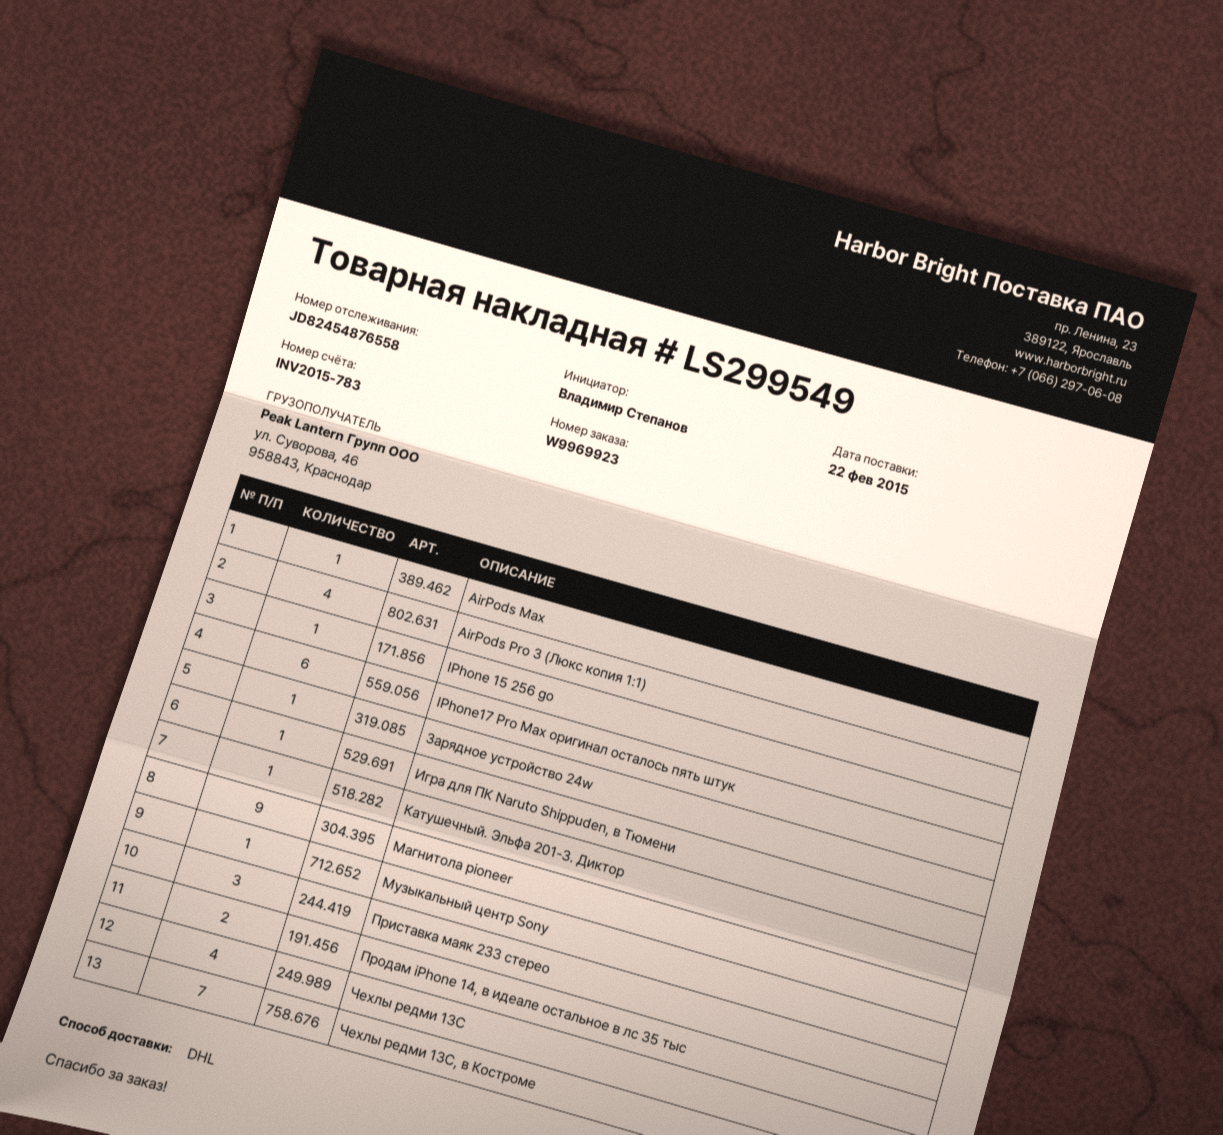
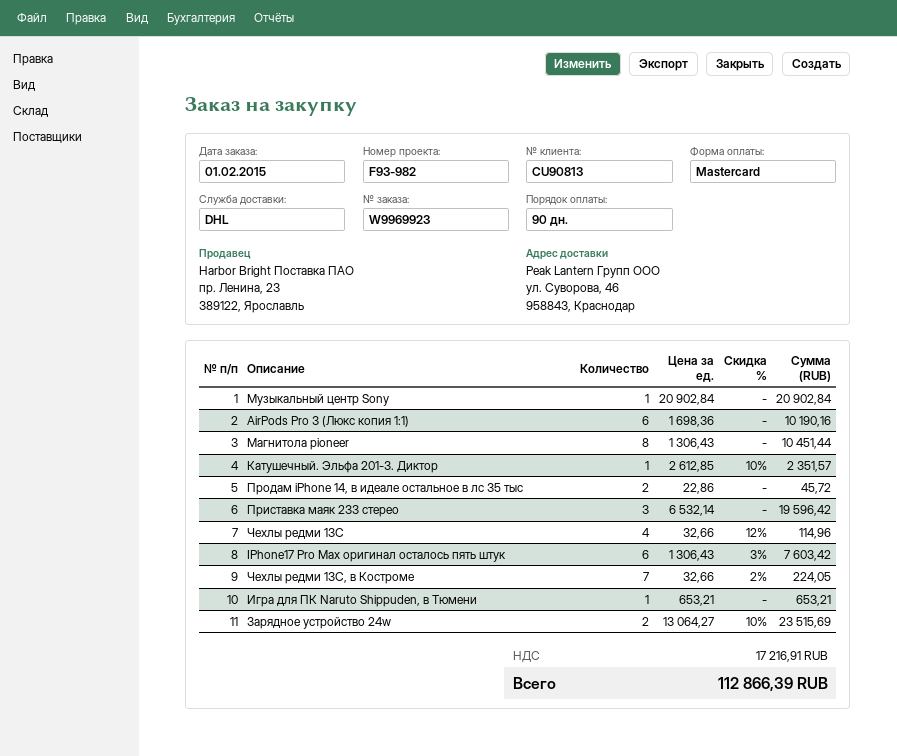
AirPods Max: 1 -> none
AirPods Pro 3 (Люкс копия 1:1): 4 -> 6
IPhone 15 256 go: 1 -> none
Зарядное устройство 24w: 1 -> 2
Магнитола pioneer: 9 -> 8

